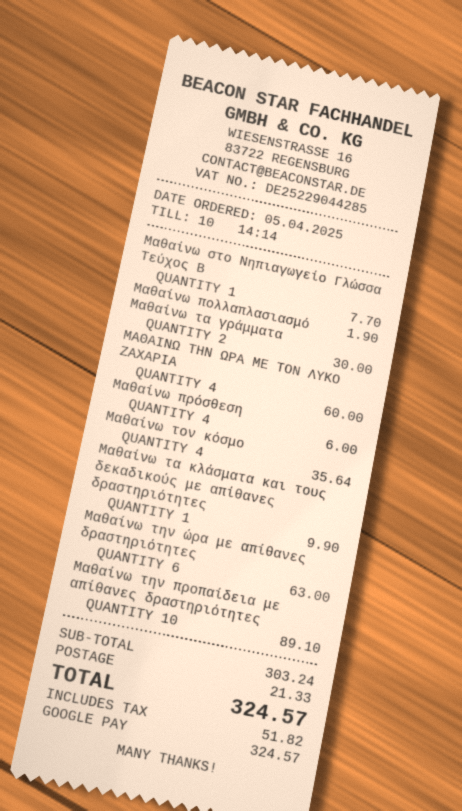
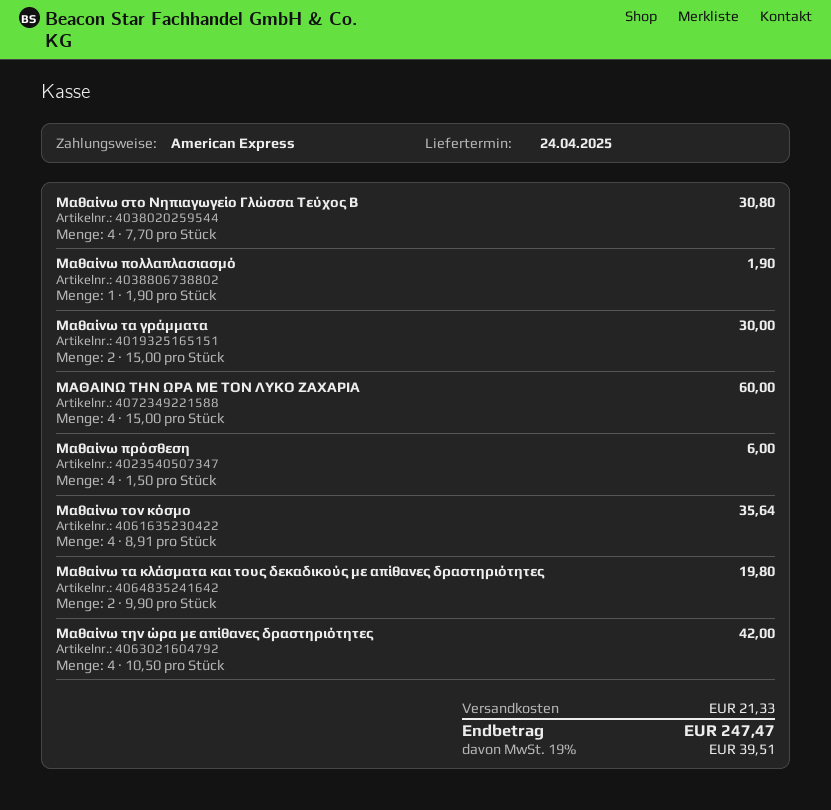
payment method: Google Pay -> American Express
Μαθαίνω στο Νηπιαγωγείο Γλώσσα Τεύχος Β: 1 for 7.70 -> 4 for 30.80
Μαθαίνω τα κλάσματα και τους δεκαδικούς με απίθανες δραστηριότητες: 1 for 9.90 -> 2 for 19.80
Μαθαίνω την ώρα με απίθανες δραστηριότητες: 6 for 63.00 -> 4 for 42.00
Μαθαίνω την προπαίδεια με απίθανες δραστηριότητες: 10 for 89.10 -> none
tax: 51.82 -> 39.51
total: 324.57 -> 247.47

